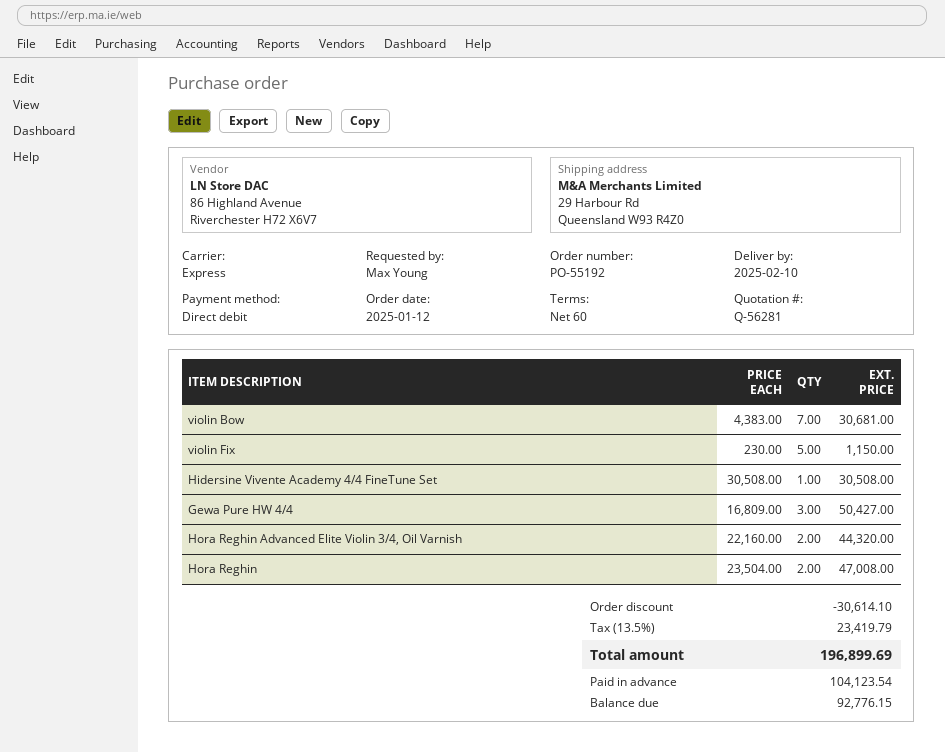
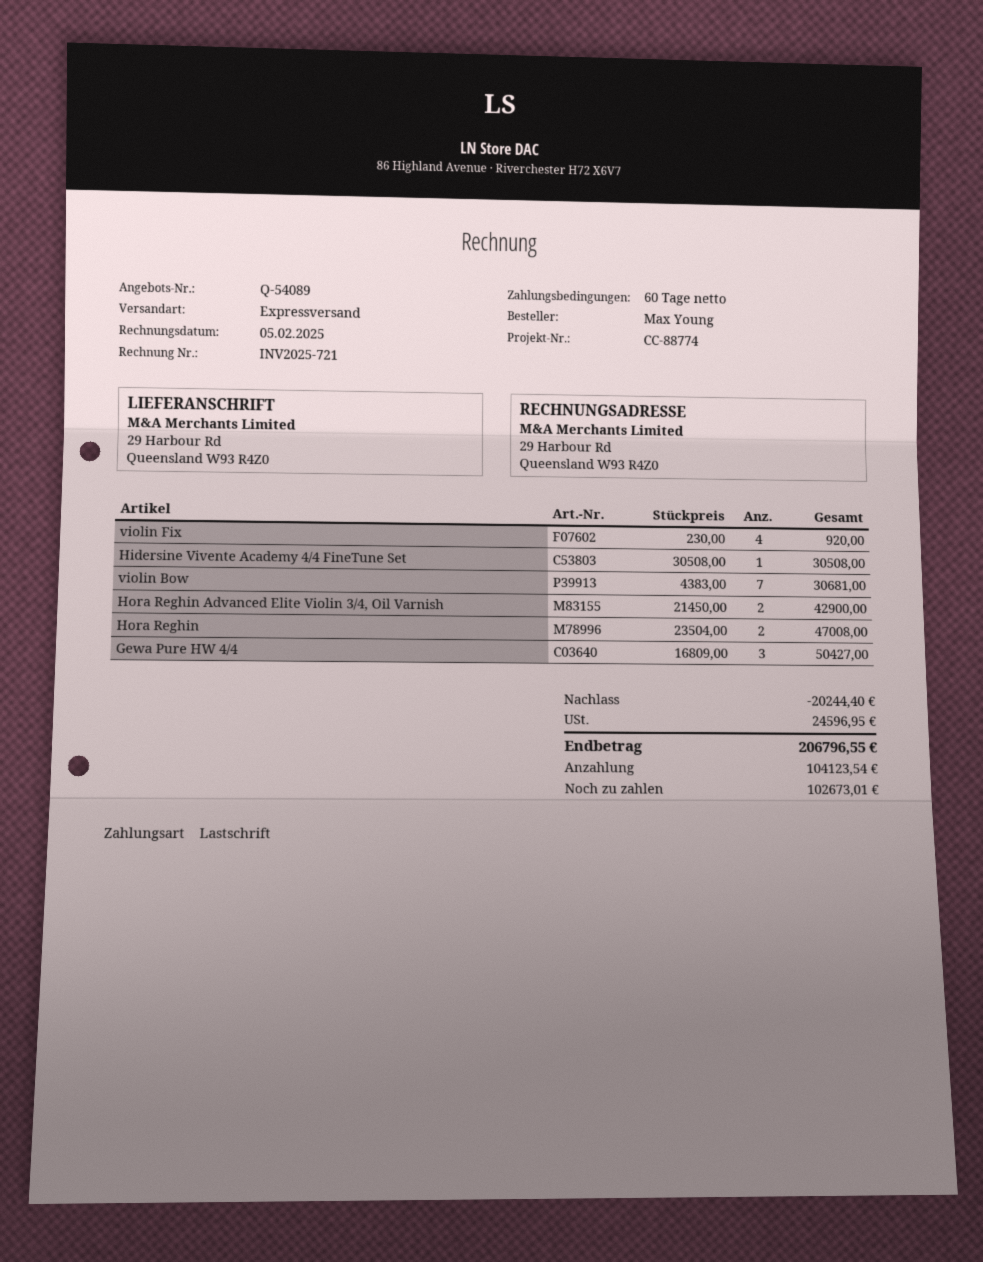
quote number: Q-56281 -> Q-54089
violin Fix: 5 x 230.00 = 1150.00 -> 4 x 230.00 = 920.00
Hora Reghin Advanced Elite Violin 3/4, Oil Varnish: 2 x 22160.00 = 44320.00 -> 2 x 21450.00 = 42900.00
discount: 30614.10 -> 20244.40
tax: 23419.79 -> 24596.95
total: 196899.69 -> 206796.55
balance: 92776.15 -> 102673.01

